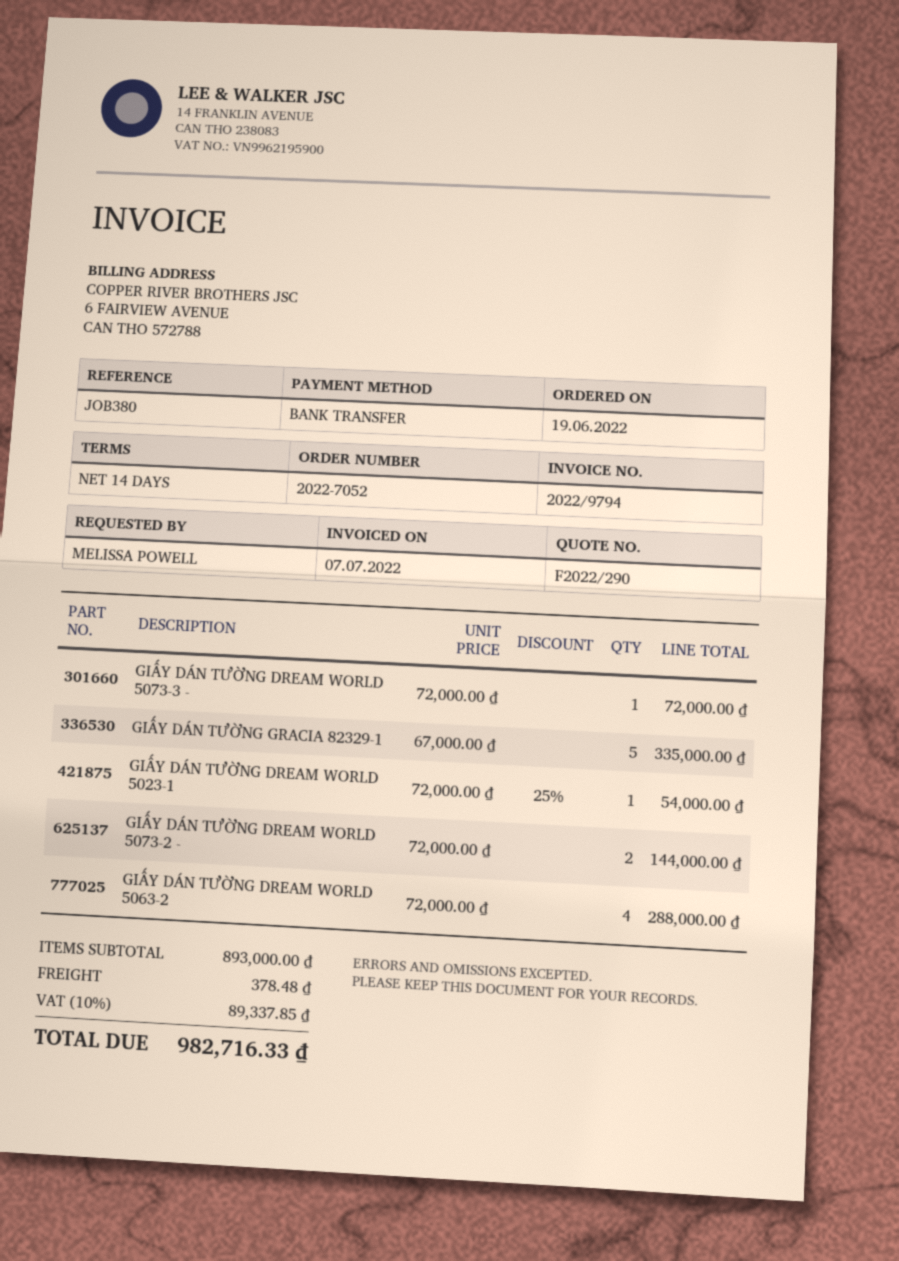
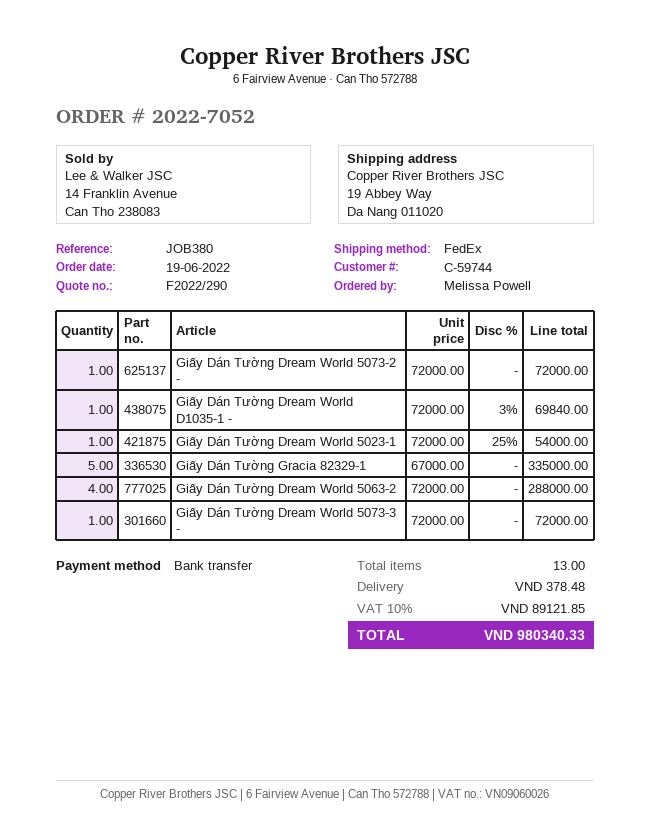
GIẤY DÁN TƯỜNG DREAM WORLD 5073-2 -: 2 x 72000.00 = 144000.00 -> 1 x 72000.00 = 72000.00
Giấy Dán Tường Dream World D1035-1 -: none -> 1 x 72000.00 - 3% = 69840.00
tax: 10% = 89337.85 -> 10% = 89121.85
total: 982716.33 -> 980340.33

